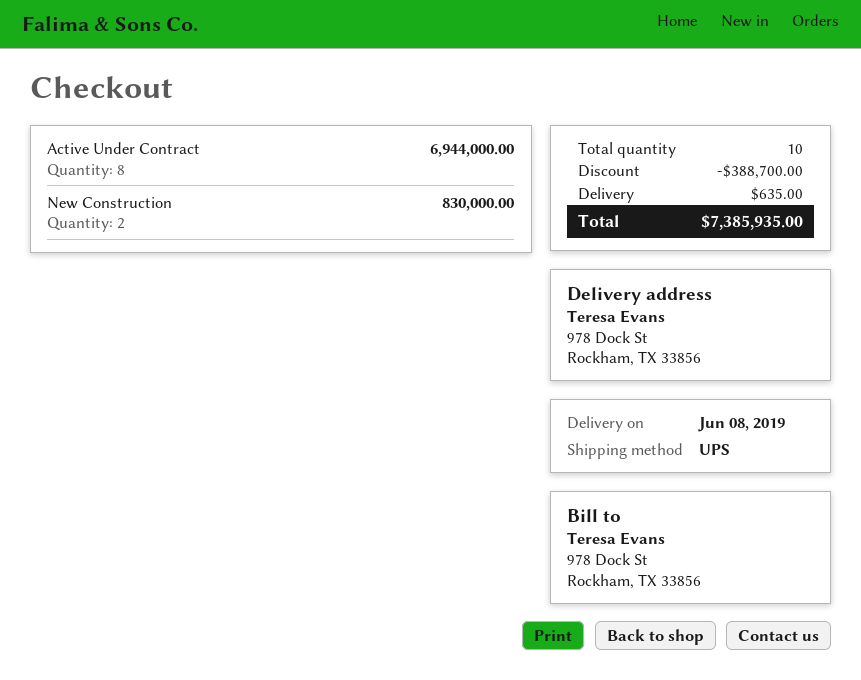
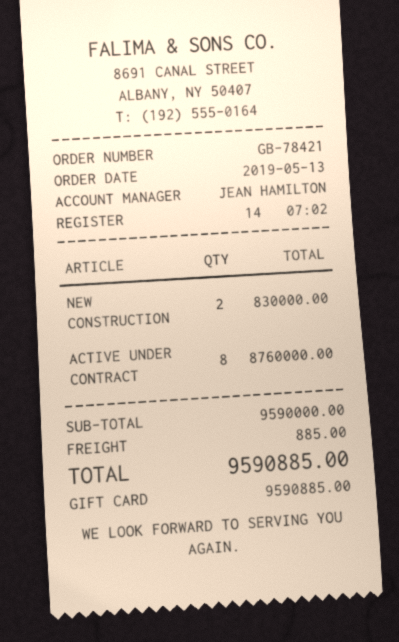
Active Under Contract: 8 for 6944000.00 -> 8 for 8760000.00
discount: 388700.00 -> none
shipping: 635.00 -> 885.00
total: 7385935.00 -> 9590885.00

